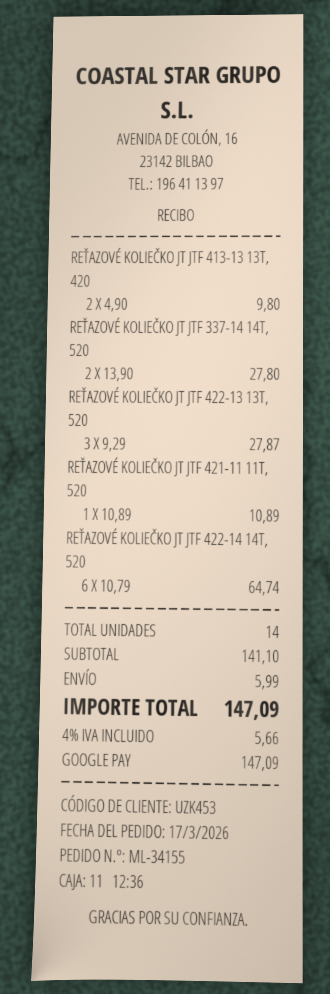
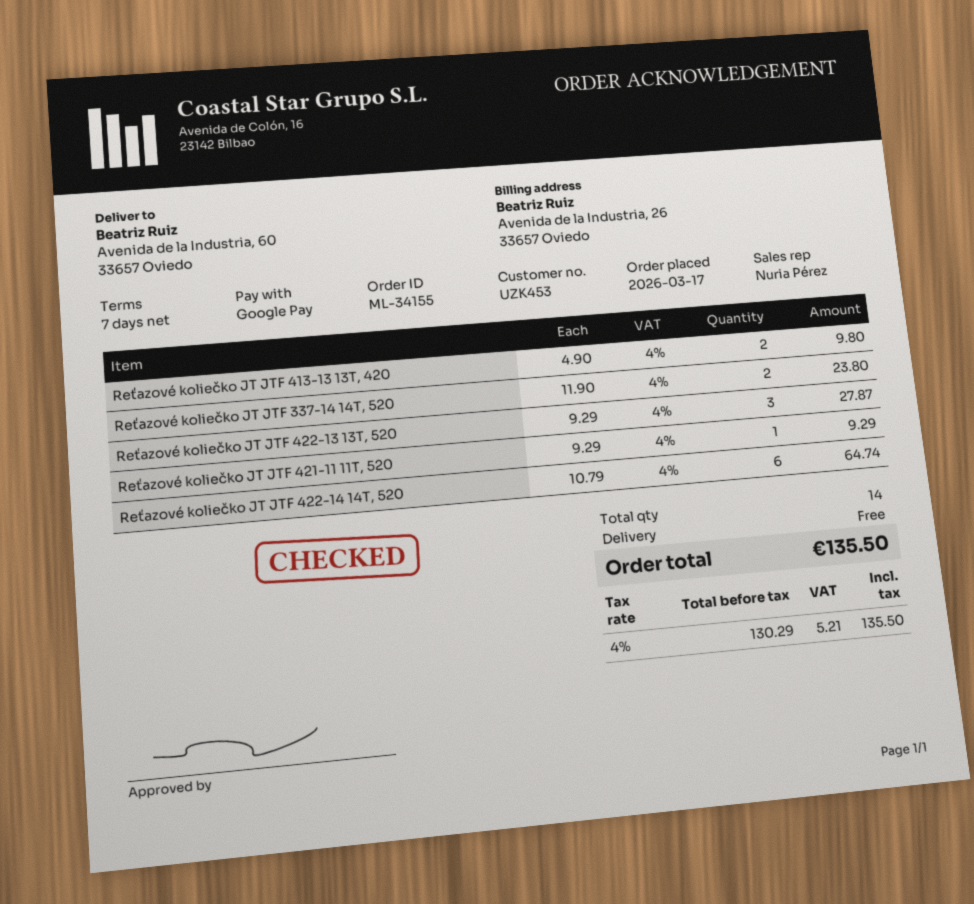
REŤAZOVÉ KOLIEČKO JT JTF 337-14 14T, 520: 2 x 13.90 = 27.80 -> 2 x 11.90 = 23.80
REŤAZOVÉ KOLIEČKO JT JTF 421-11 11T, 520: 1 x 10.89 = 10.89 -> 1 x 9.29 = 9.29
shipping: 5.99 -> 0.00
tax: 4% = 5.66 -> 4% = 5.21
total: 147.09 -> 135.50

